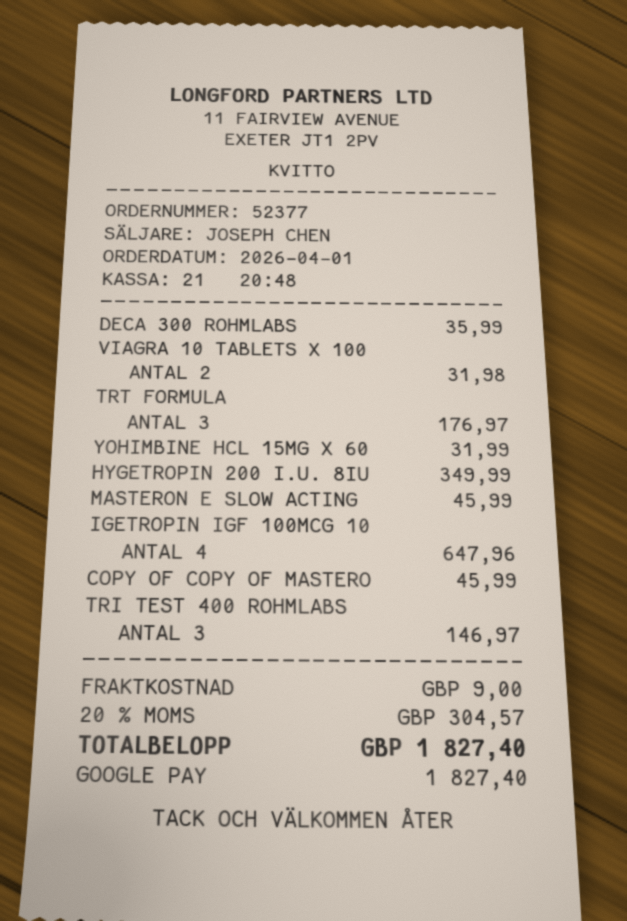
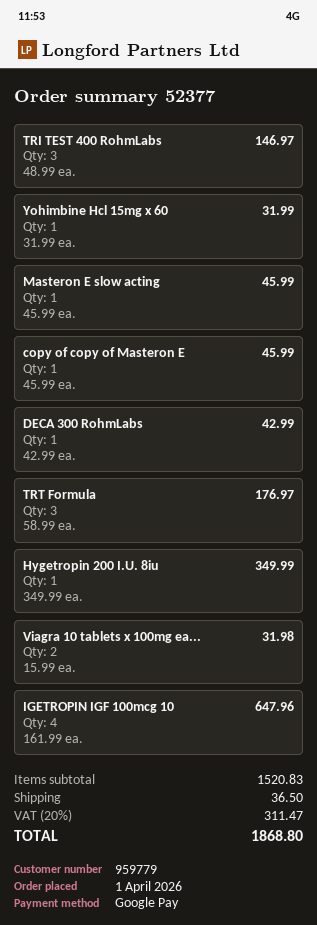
DECA 300 ROHMLABS: 1 for 35.99 -> 1 for 42.99
shipping: 9.00 -> 36.50
tax: 20% = 304.57 -> 20% = 311.47
total: 1827.40 -> 1868.80

